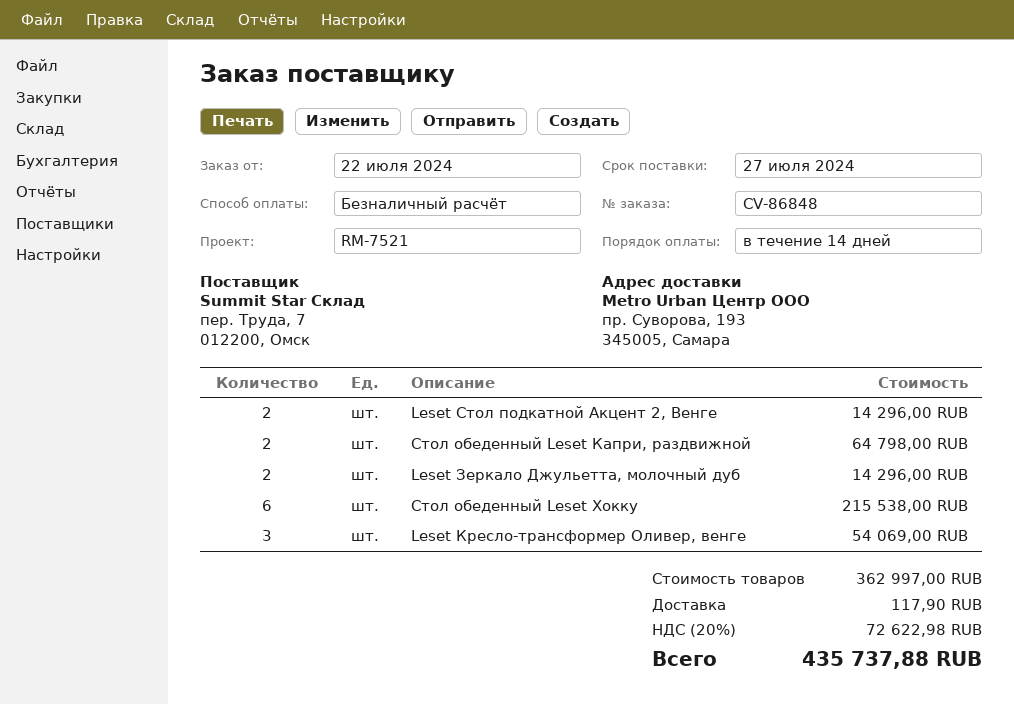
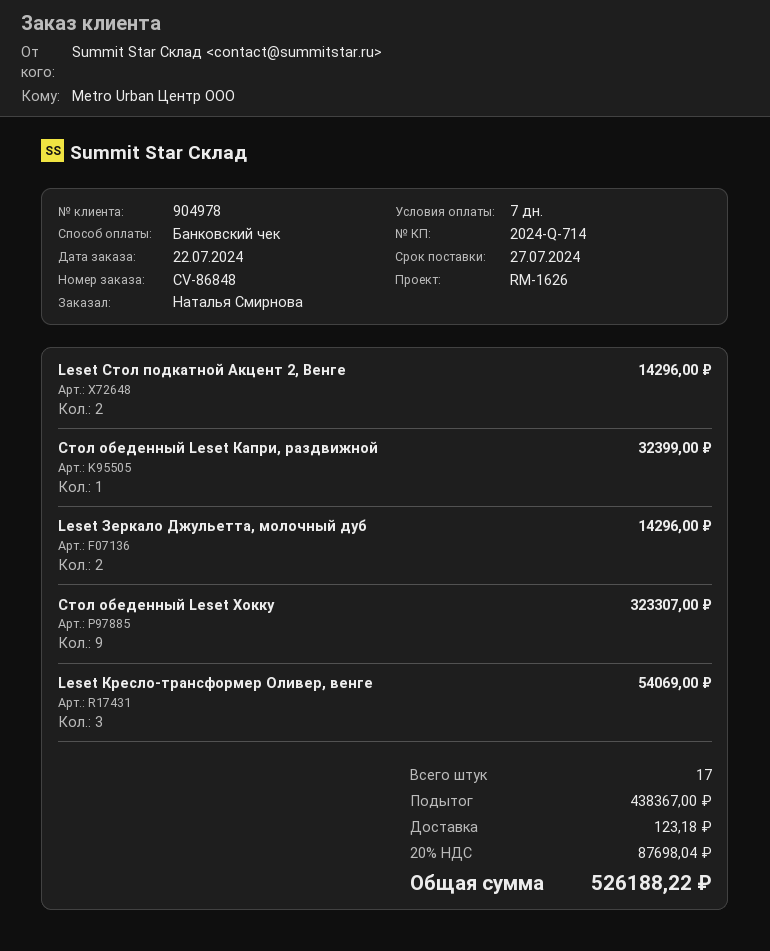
payment terms: 14 days -> 7 days
reference: RM-7521 -> RM-1626
payment method: bank transfer -> cheque
Стол обеденный Leset Капри, раздвижной: 2 for 64798.00 -> 1 for 32399.00
Стол обеденный Leset Хокку: 6 for 215538.00 -> 9 for 323307.00
subtotal: 362997.00 -> 438367.00
shipping: 117.90 -> 123.18
tax: 20% = 72622.98 -> 20% = 87698.04
total: 435737.88 -> 526188.22

